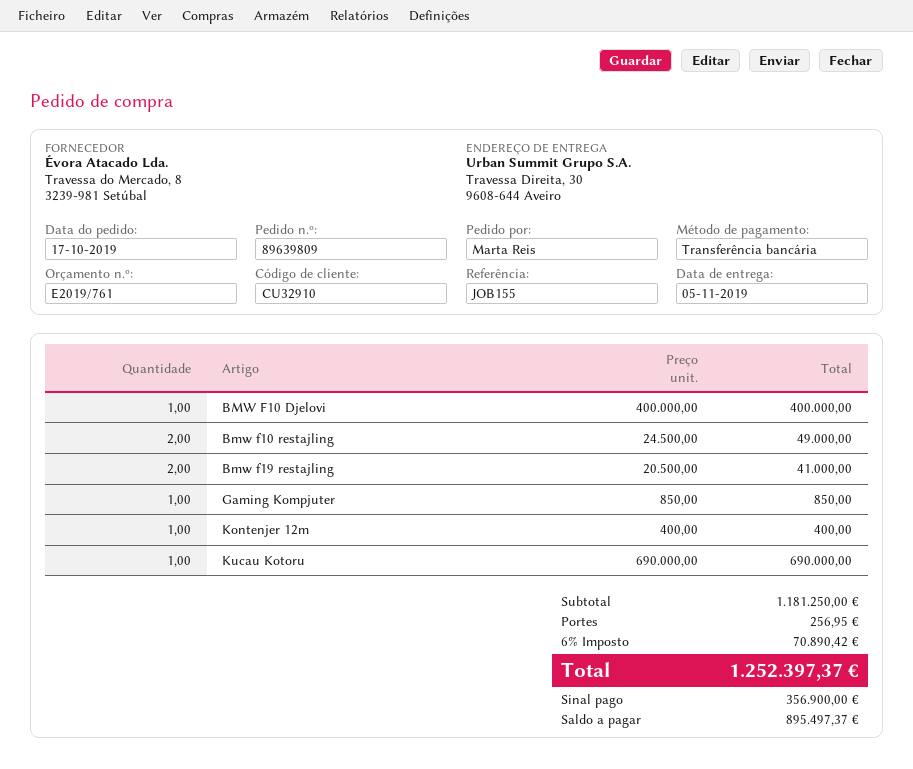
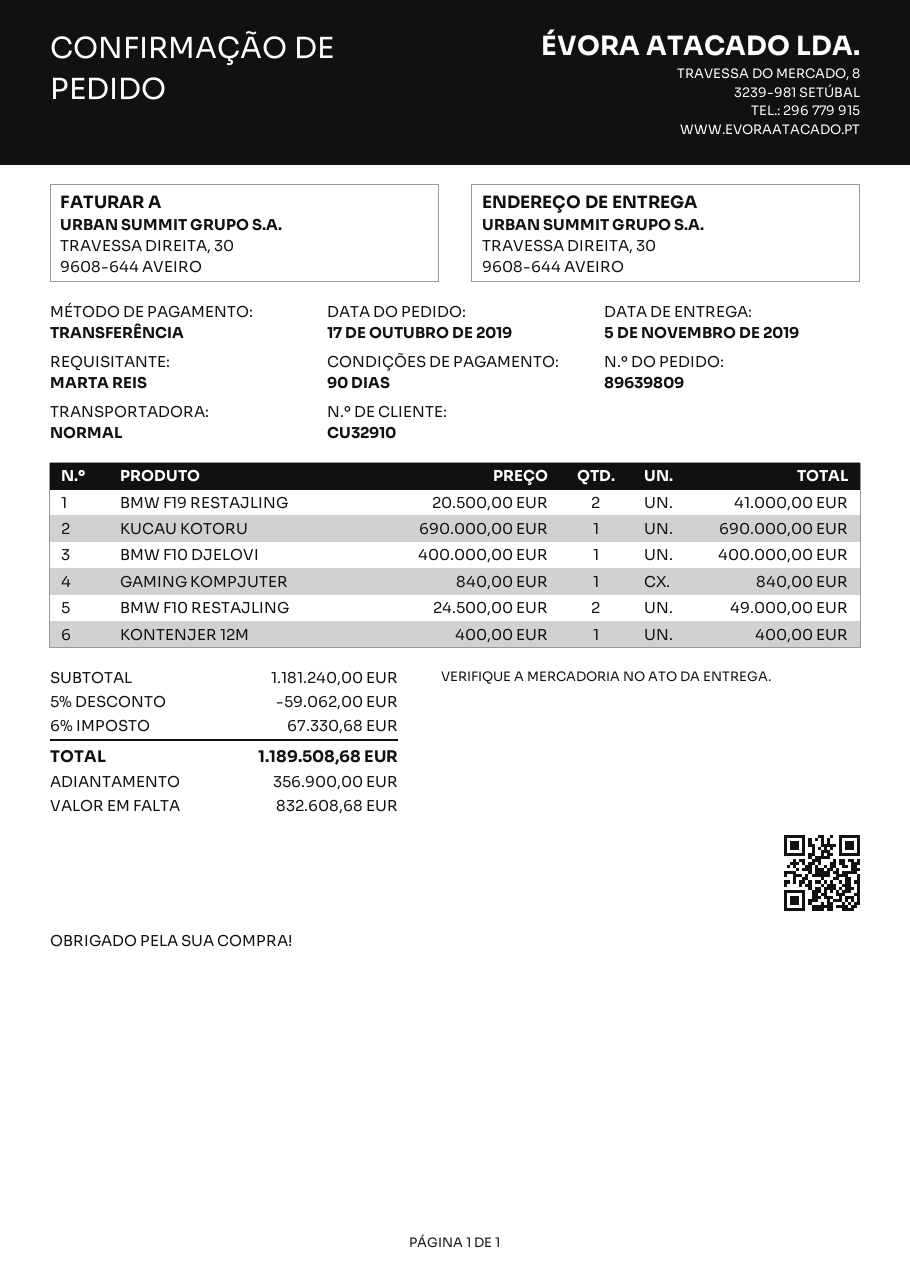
Gaming Kompjuter: 1 x 850.00 = 850.00 -> 1 x 840.00 = 840.00
subtotal: 1181250.00 -> 1181240.00
discount: none -> 5% = 59062.00
shipping: 256.95 -> none
tax: 6% = 70890.42 -> 6% = 67330.68
total: 1252397.37 -> 1189508.68
balance: 895497.37 -> 832608.68

